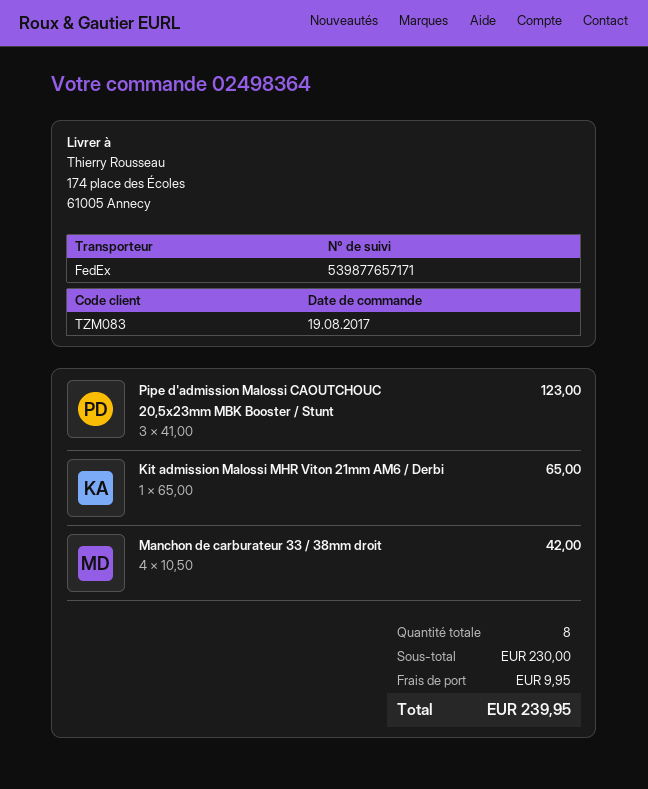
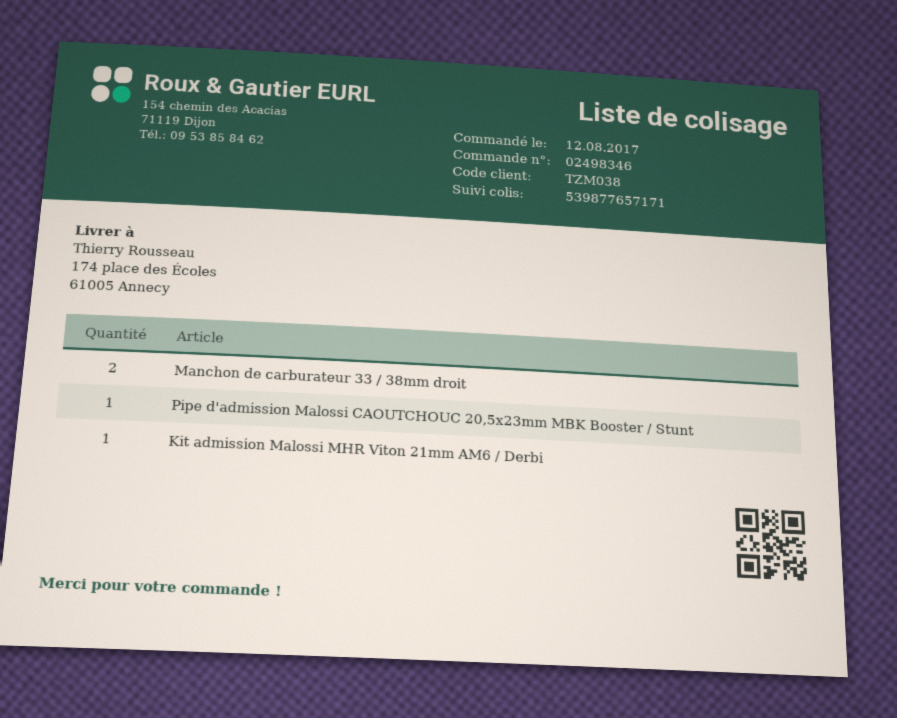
order number: 02498364 -> 02498346
order date: 2017-08-19 -> 2017-08-12
customer number: TZM083 -> TZM038
Pipe d'admission Malossi CAOUTCHOUC 20,5x23mm MBK Booster / Stunt: 3 -> 1
Manchon de carburateur 33 / 38mm droit: 4 -> 2

